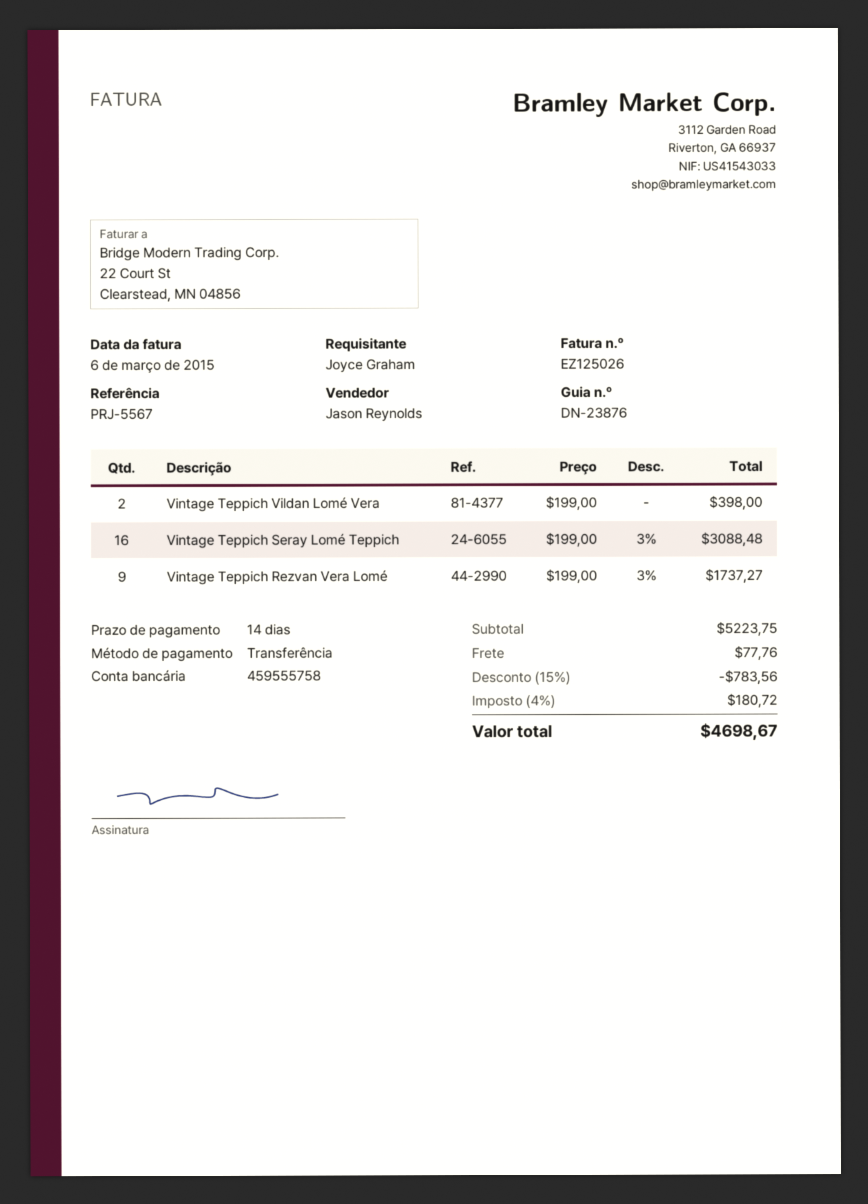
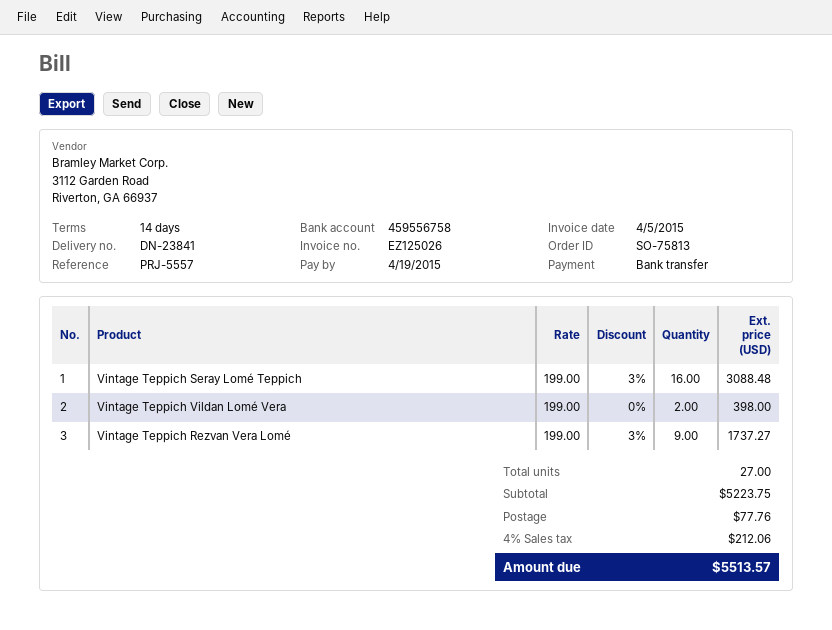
delivery note number: DN-23876 -> DN-23841
invoice date: 2015-03-06 -> 2015-04-05
reference: PRJ-5567 -> PRJ-5557
bank account: 459555758 -> 459556758
discount: 15% = 783.56 -> none
tax: 4% = 180.72 -> 4% = 212.06
total: 4698.67 -> 5513.57

